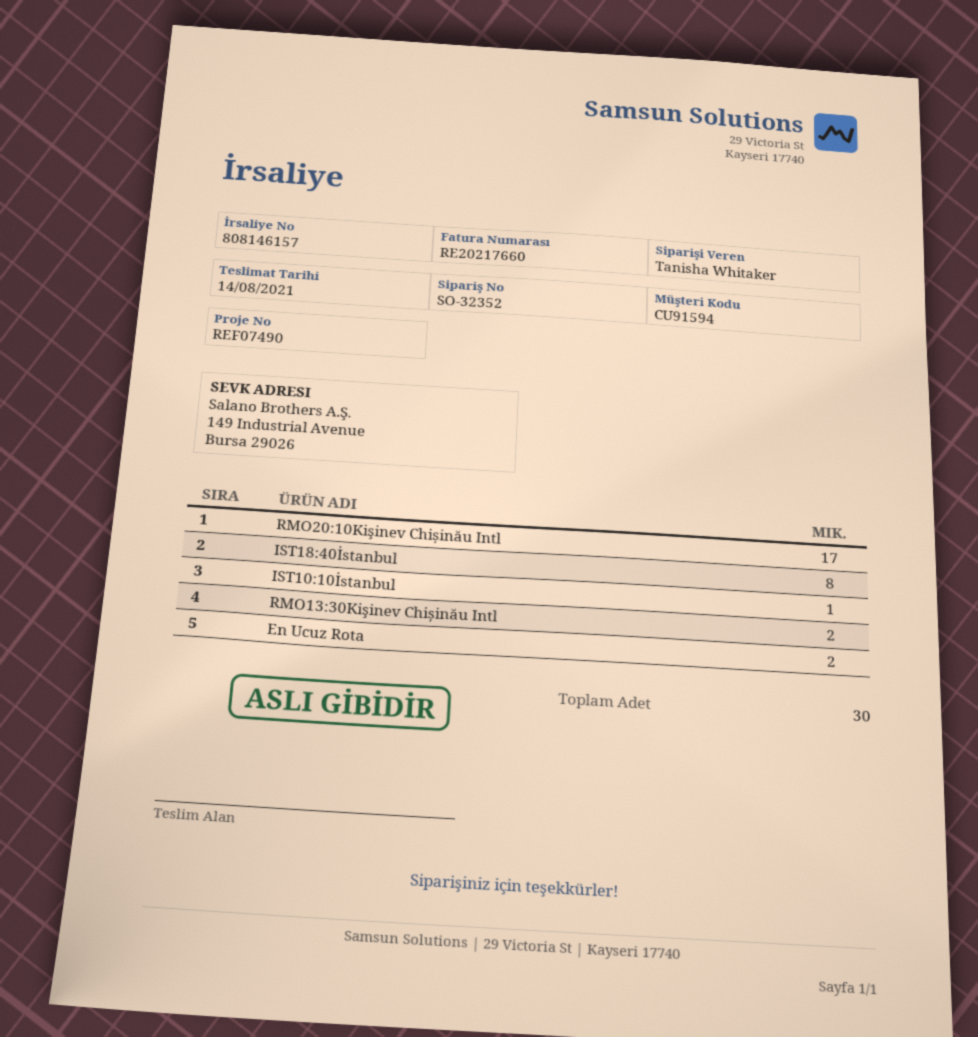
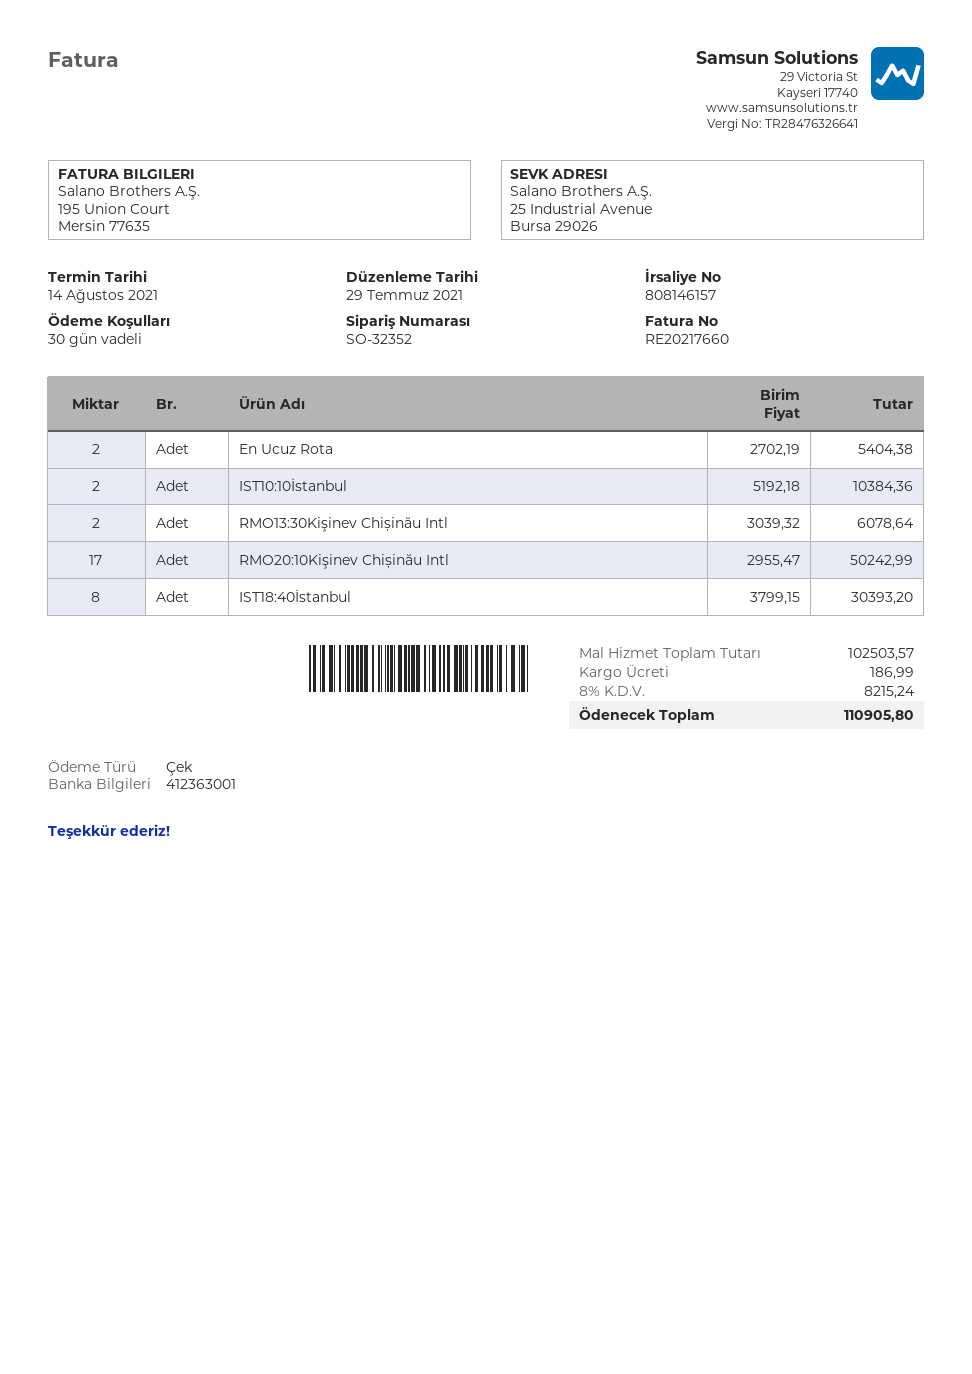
ship to: 149 Industrial Avenue, Bursa 29026 -> 25 Industrial Avenue, Bursa 29026
IST10:10İstanbul: 1 -> 2

